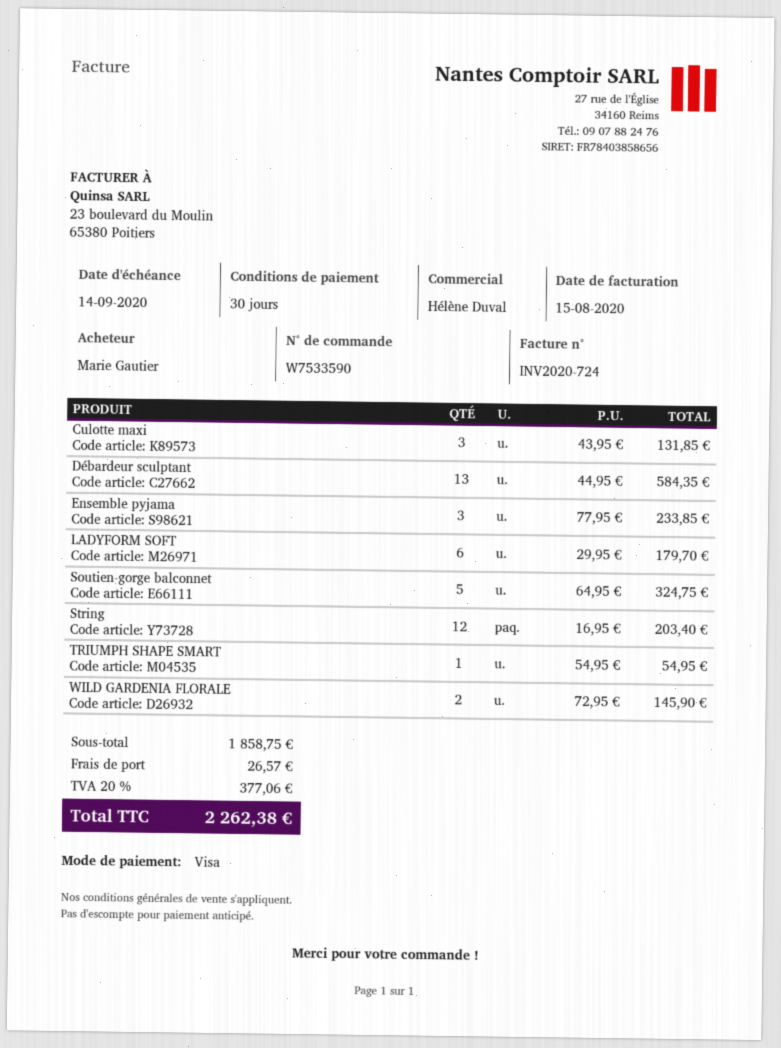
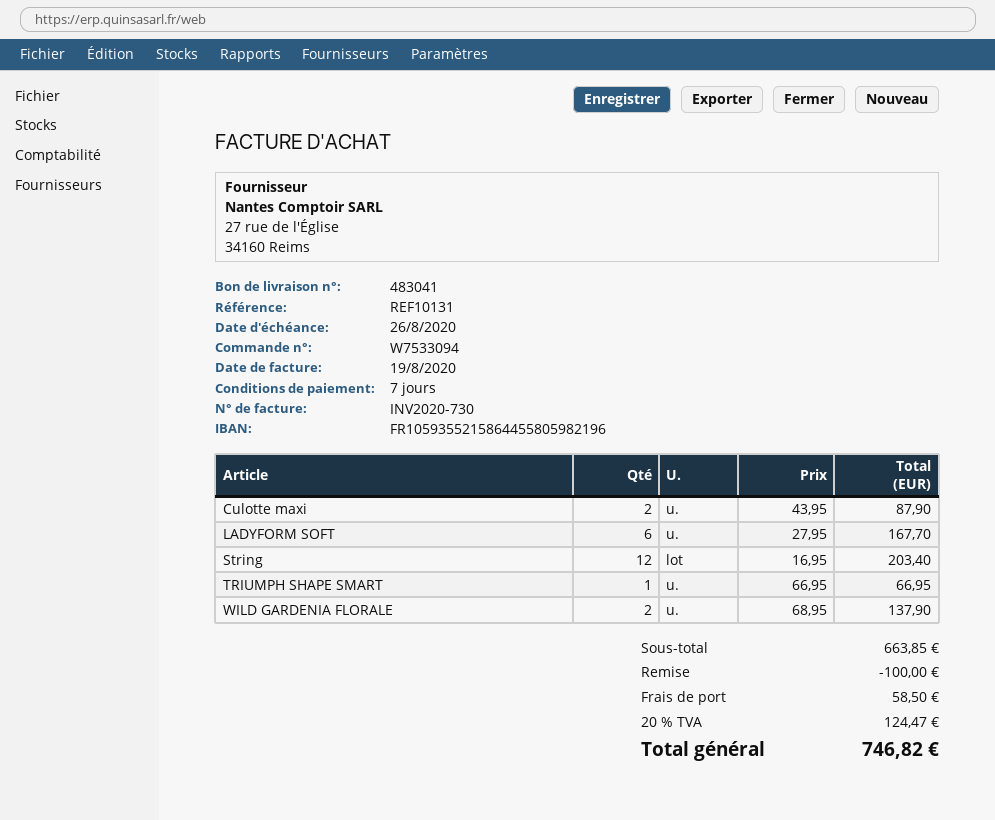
order number: W7533590 -> W7533094
invoice number: INV2020-724 -> INV2020-730
invoice date: 2020-08-15 -> 2020-08-19
payment terms: 30 days -> 7 days
due date: 2020-09-14 -> 2020-08-26
Culotte maxi: 3 x 43.95 = 131.85 -> 2 x 43.95 = 87.90
Débardeur sculptant: 13 x 44.95 = 584.35 -> none
Ensemble pyjama: 3 x 77.95 = 233.85 -> none
LADYFORM SOFT: 6 x 29.95 = 179.70 -> 6 x 27.95 = 167.70
Soutien-gorge balconnet: 5 x 64.95 = 324.75 -> none
TRIUMPH SHAPE SMART: 1 x 54.95 = 54.95 -> 1 x 66.95 = 66.95
WILD GARDENIA FLORALE: 2 x 72.95 = 145.90 -> 2 x 68.95 = 137.90
subtotal: 1858.75 -> 663.85
discount: none -> 100.00
shipping: 26.57 -> 58.50
tax: 20% = 377.06 -> 20% = 124.47
total: 2262.38 -> 746.82

